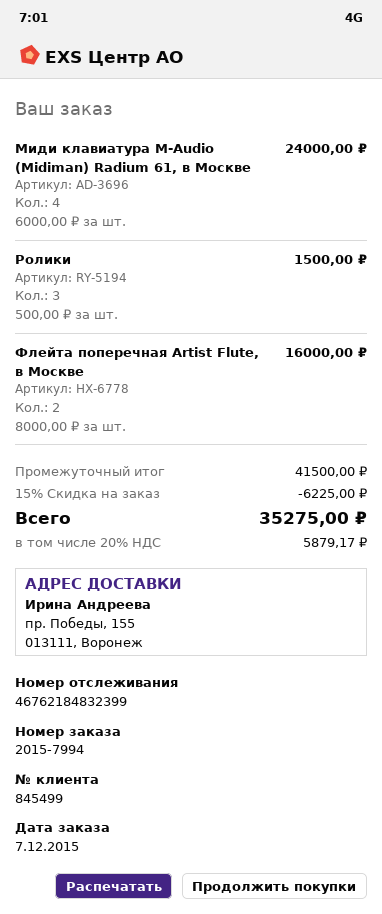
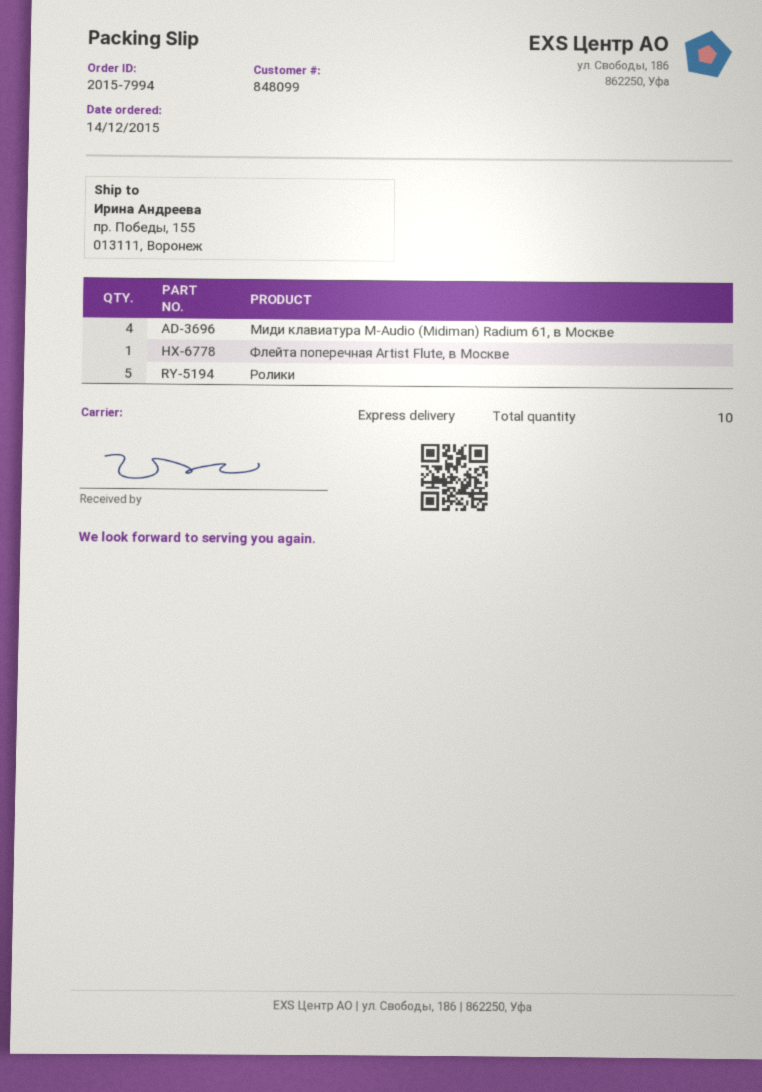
order date: 2015-12-07 -> 2015-12-14
customer number: 845499 -> 848099
Ролики: 3 -> 5
Флейта поперечная Artist Flute, в Москве: 2 -> 1

